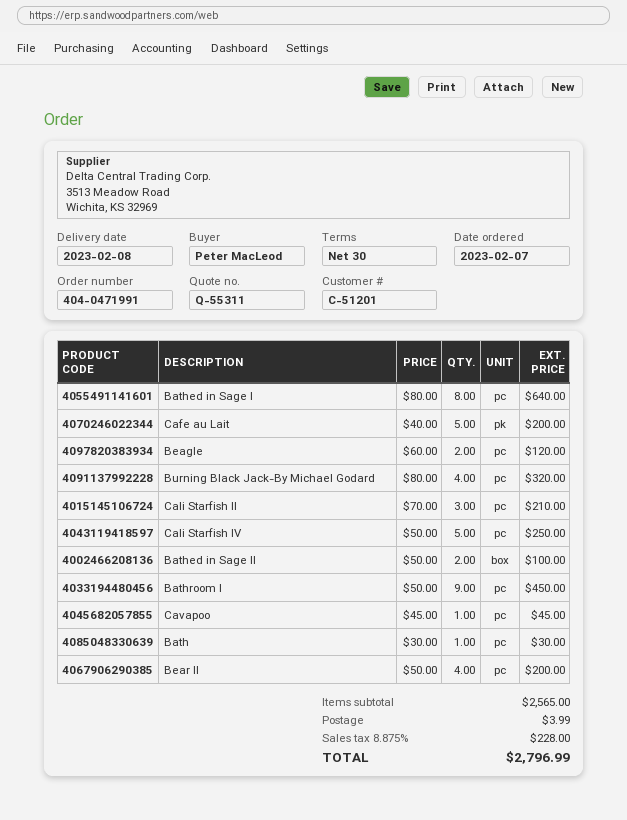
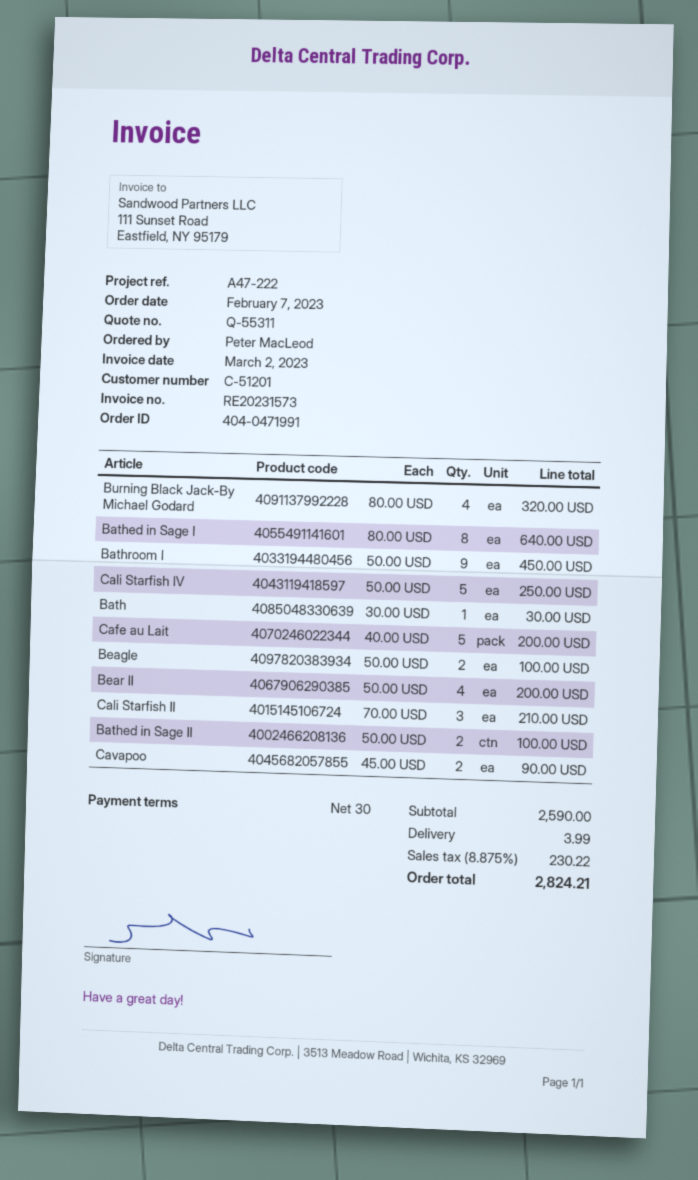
Beagle: 2 x 60.00 = 120.00 -> 2 x 50.00 = 100.00
Cavapoo: 1 x 45.00 = 45.00 -> 2 x 45.00 = 90.00
subtotal: 2565.00 -> 2590.00
tax: 8.875% = 228.00 -> 8.875% = 230.22
total: 2796.99 -> 2824.21

